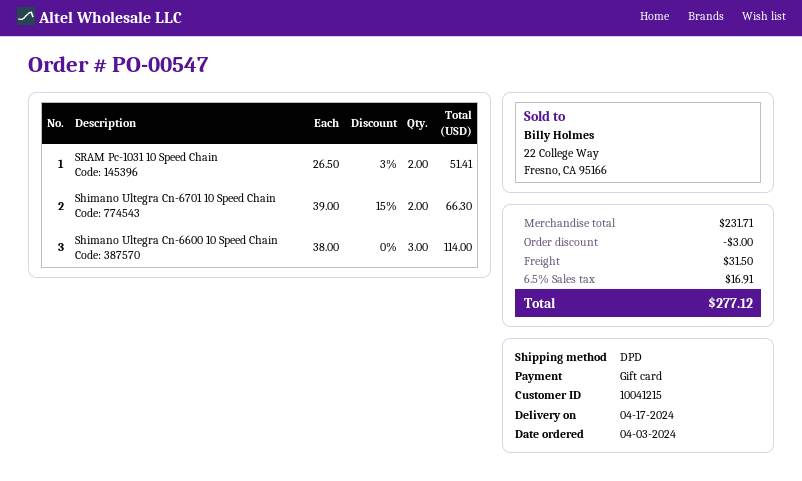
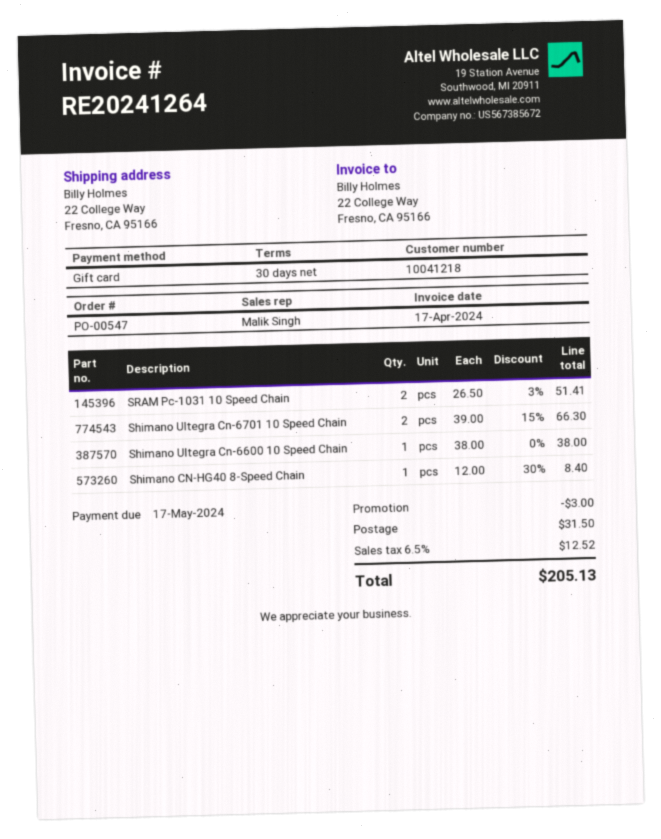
customer number: 10041215 -> 10041218
Shimano Ultegra Cn-6600 10 Speed Chain: 3 x 38.00 = 114.00 -> 1 x 38.00 = 38.00
Shimano CN-HG40 8-Speed Chain: none -> 1 x 12.00 - 30% = 8.40
tax: 6.5% = 16.91 -> 6.5% = 12.52
total: 277.12 -> 205.13

